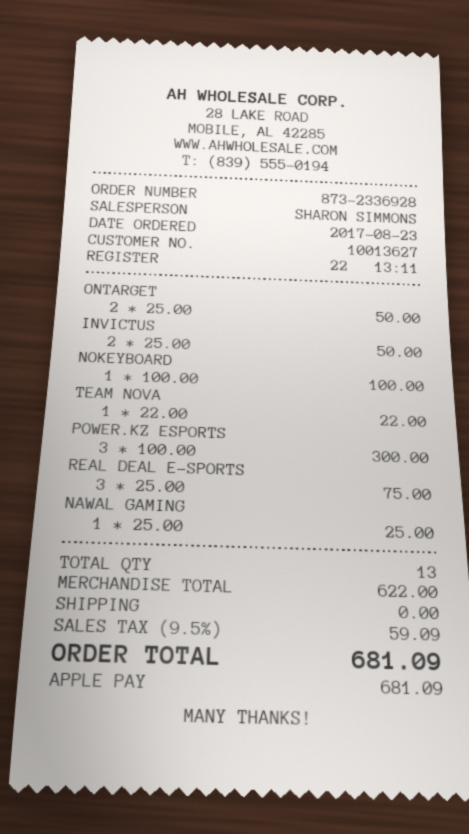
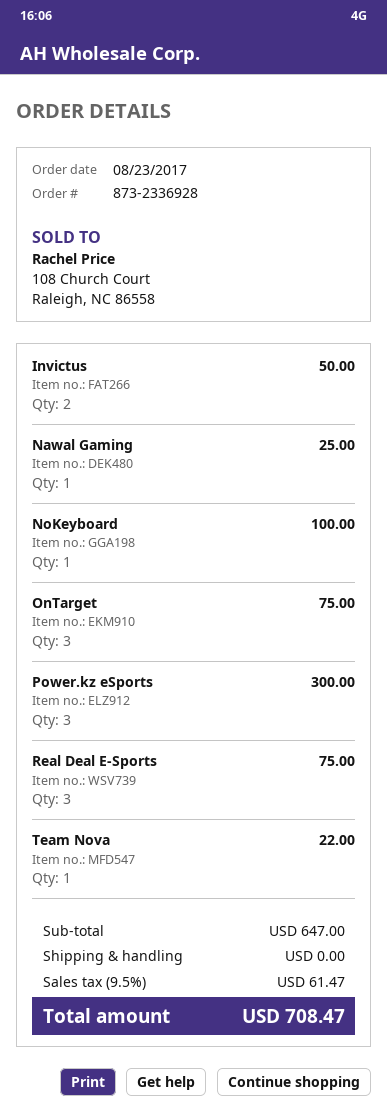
ONTARGET: 2 for 50.00 -> 3 for 75.00
subtotal: 622.00 -> 647.00
tax: 9.5% = 59.09 -> 9.5% = 61.47
total: 681.09 -> 708.47

